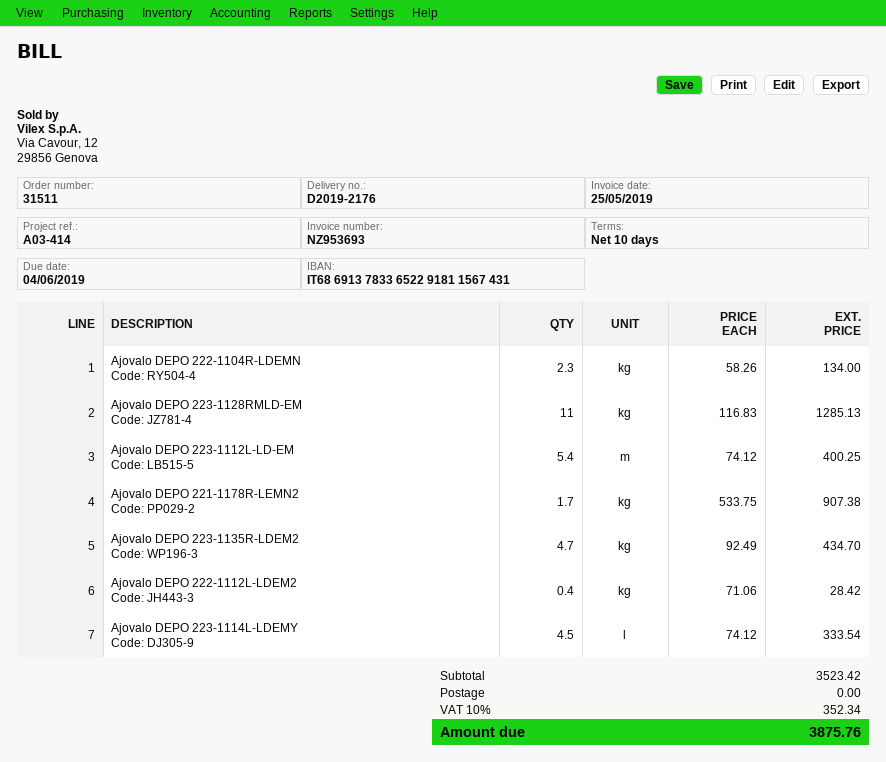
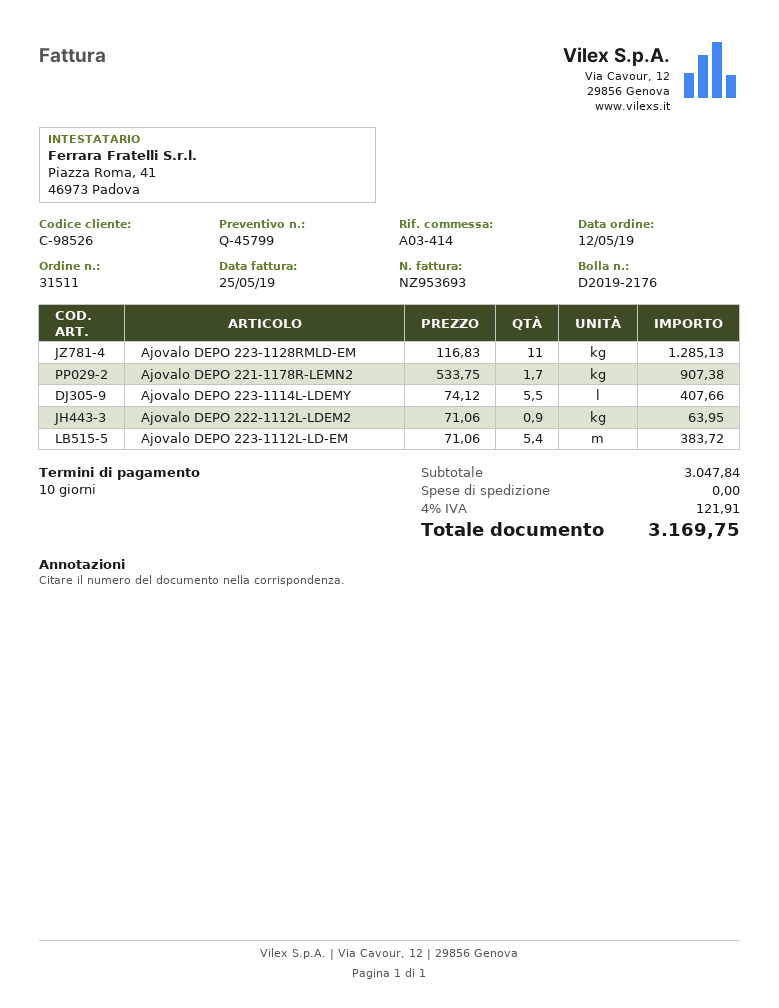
Ajovalo DEPO 222-1104R-LDEMN: 2.3 x 58.26 = 134.00 -> none
Ajovalo DEPO 223-1112L-LD-EM: 5.4 x 74.12 = 400.25 -> 5.4 x 71.06 = 383.72
Ajovalo DEPO 223-1135R-LDEM2: 4.7 x 92.49 = 434.70 -> none
Ajovalo DEPO 222-1112L-LDEM2: 0.4 x 71.06 = 28.42 -> 0.9 x 71.06 = 63.95
Ajovalo DEPO 223-1114L-LDEMY: 4.5 x 74.12 = 333.54 -> 5.5 x 74.12 = 407.66
subtotal: 3523.42 -> 3047.84
tax: 10% = 352.34 -> 4% = 121.91
total: 3875.76 -> 3169.75

